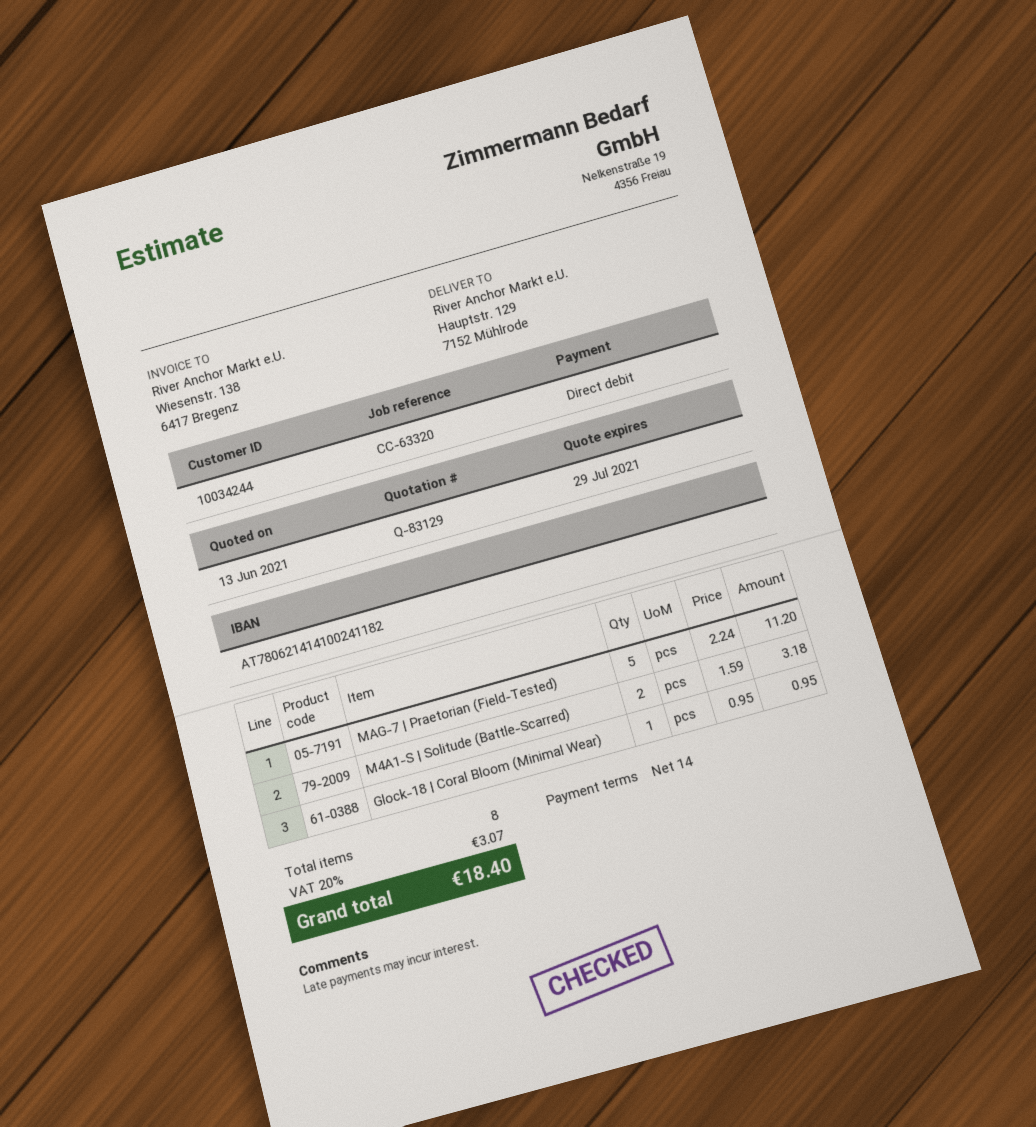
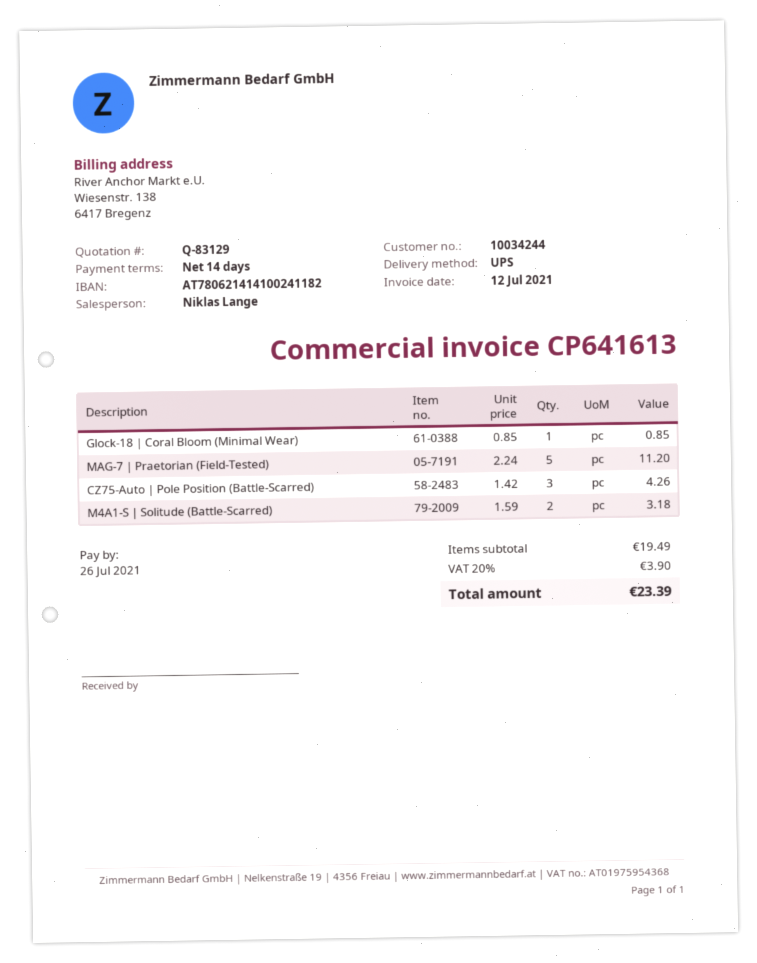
Glock-18 | Coral Bloom (Minimal Wear): 1 x 0.95 = 0.95 -> 1 x 0.85 = 0.85
CZ75-Auto | Pole Position (Battle-Scarred): none -> 3 x 1.42 = 4.26
tax: 20% = 3.07 -> 20% = 3.90
total: 18.40 -> 23.39

